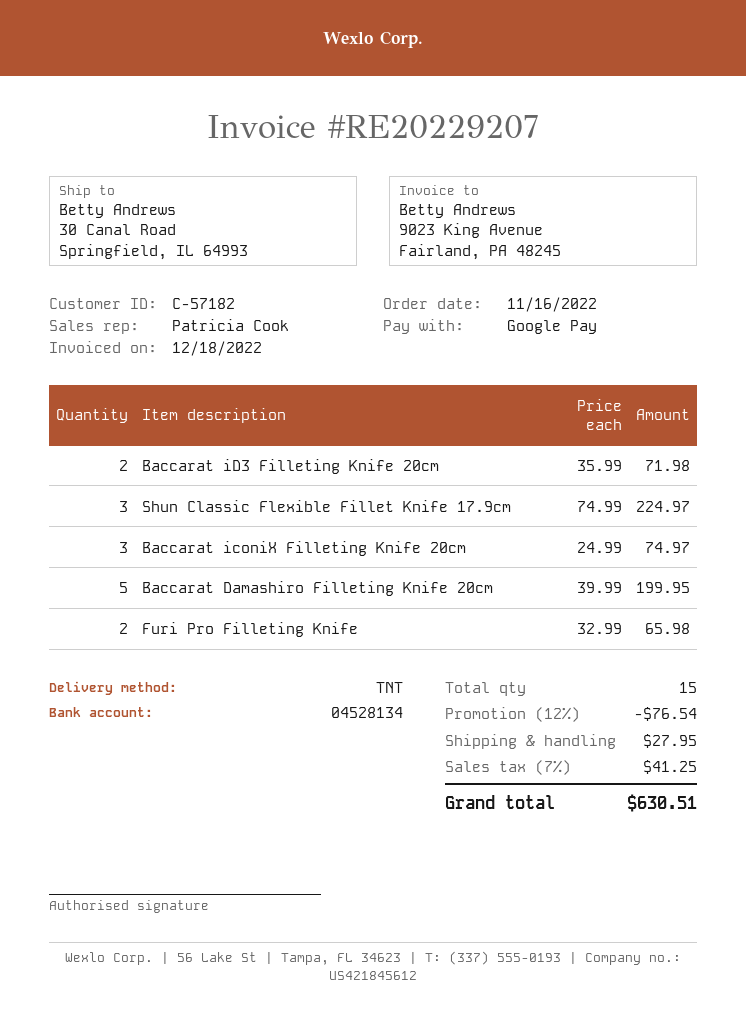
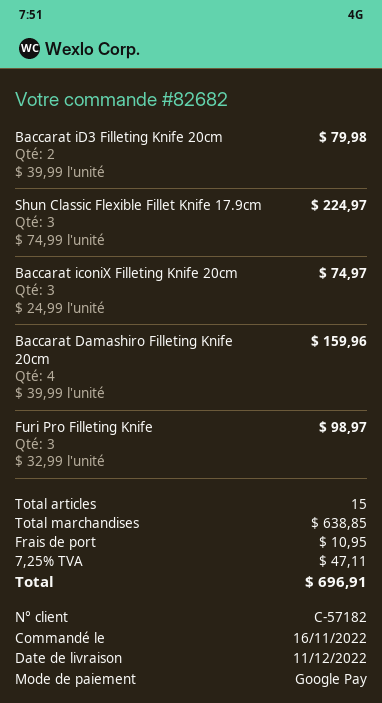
Baccarat iD3 Filleting Knife 20cm: 2 x 35.99 = 71.98 -> 2 x 39.99 = 79.98
Baccarat Damashiro Filleting Knife 20cm: 5 x 39.99 = 199.95 -> 4 x 39.99 = 159.96
Furi Pro Filleting Knife: 2 x 32.99 = 65.98 -> 3 x 32.99 = 98.97
discount: 12% = 76.54 -> none
shipping: 27.95 -> 10.95
tax: 7% = 41.25 -> 7.25% = 47.11
total: 630.51 -> 696.91

